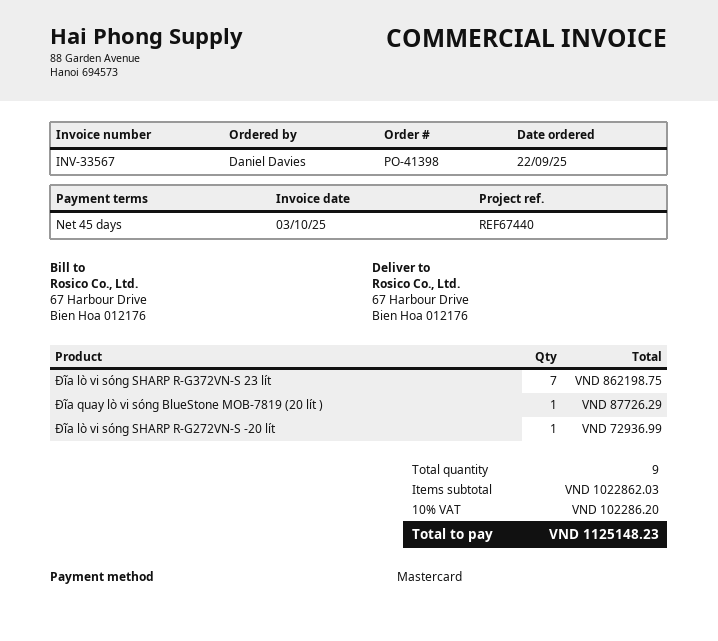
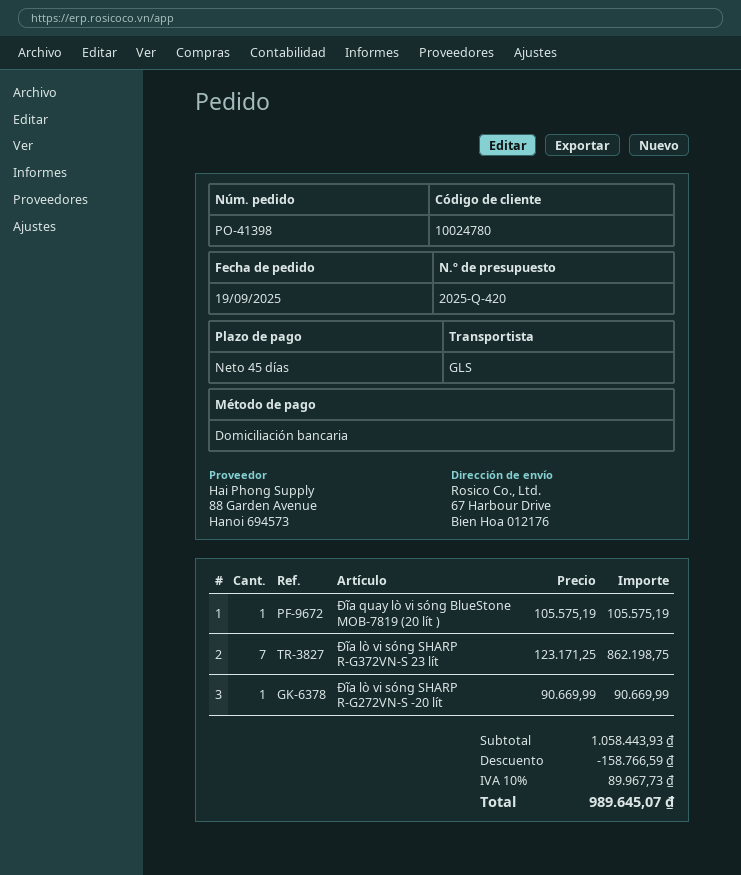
order date: 2025-09-22 -> 2025-09-19
payment method: Mastercard -> direct debit
Đĩa quay lò vi sóng BlueStone MOB-7819 (20 lít ): 1 for 87726.29 -> 1 for 105575.19
Đĩa lò vi sóng SHARP R-G272VN-S -20 lít: 1 for 72936.99 -> 1 for 90669.99
subtotal: 1022862.03 -> 1058443.93
discount: none -> 158766.59
tax: 10% = 102286.20 -> 10% = 89967.73
total: 1125148.23 -> 989645.07

